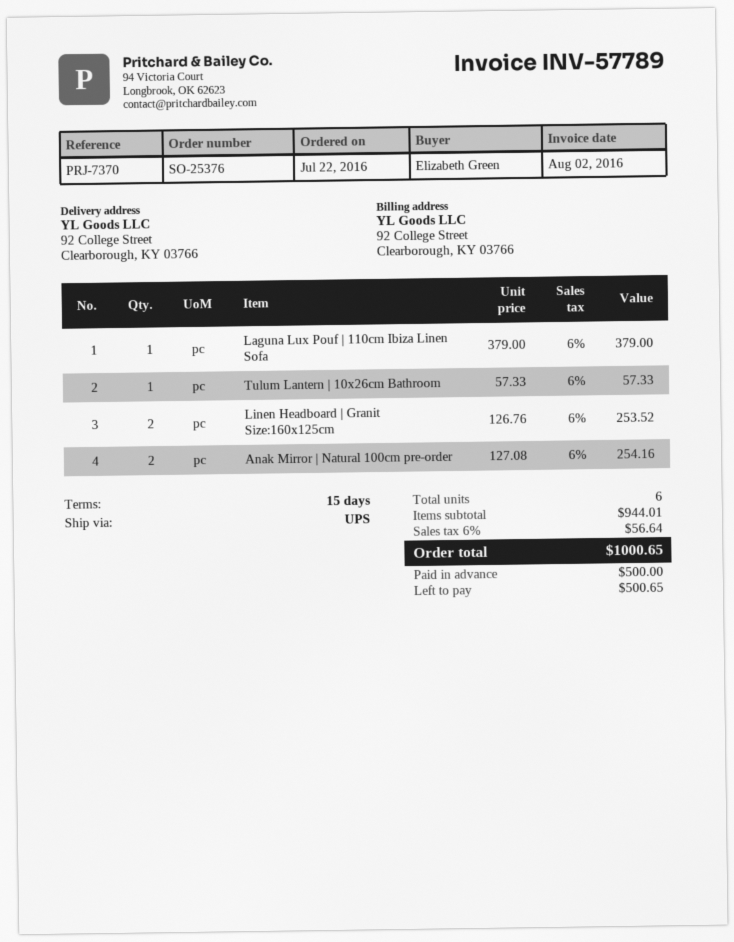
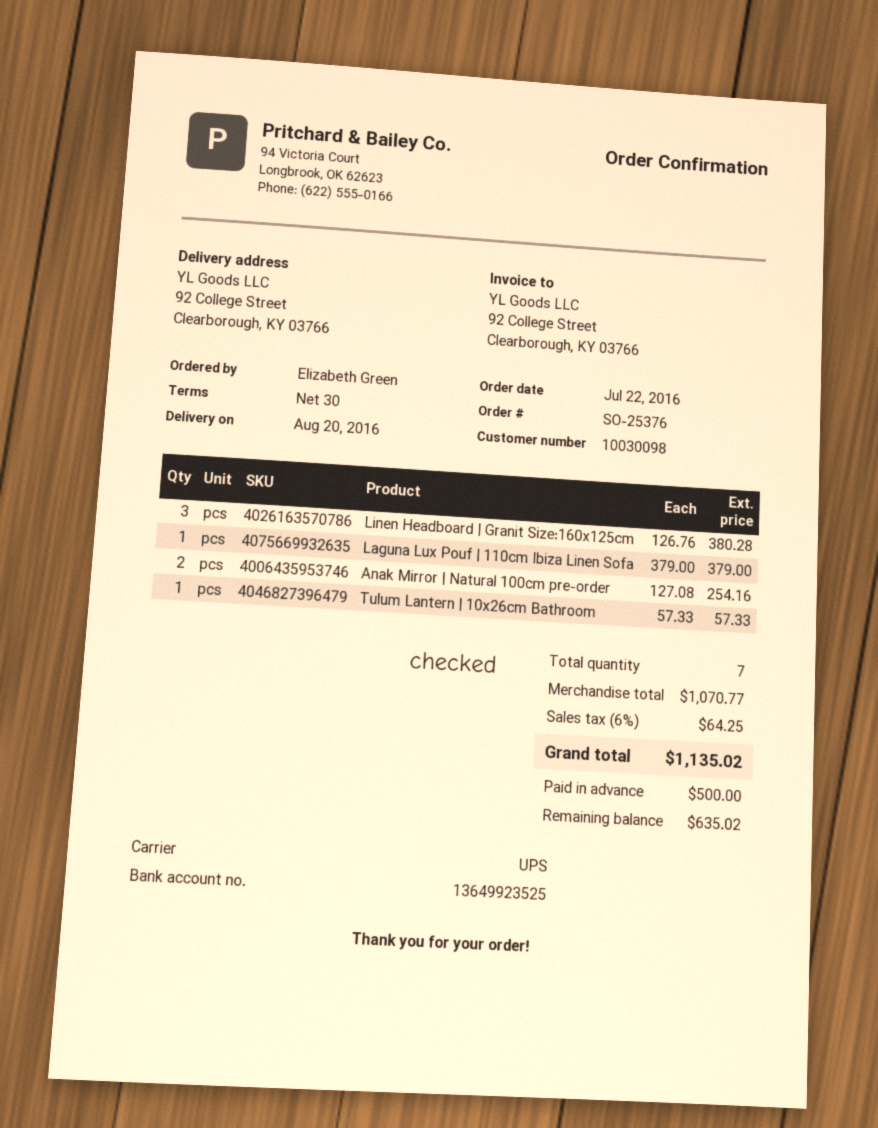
payment terms: 15 days -> 30 days
Linen Headboard | Granit Size:160x125cm: 2 x 126.76 = 253.52 -> 3 x 126.76 = 380.28
total quantity: 6 -> 7
subtotal: 944.01 -> 1070.77
tax: 6% = 56.64 -> 6% = 64.25
total: 1000.65 -> 1135.02
balance: 500.65 -> 635.02

